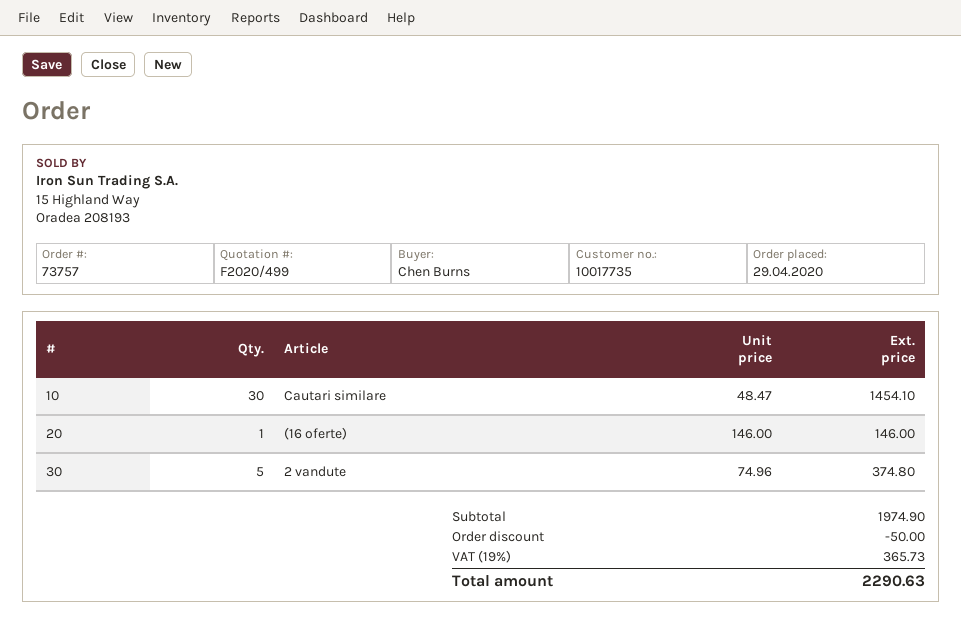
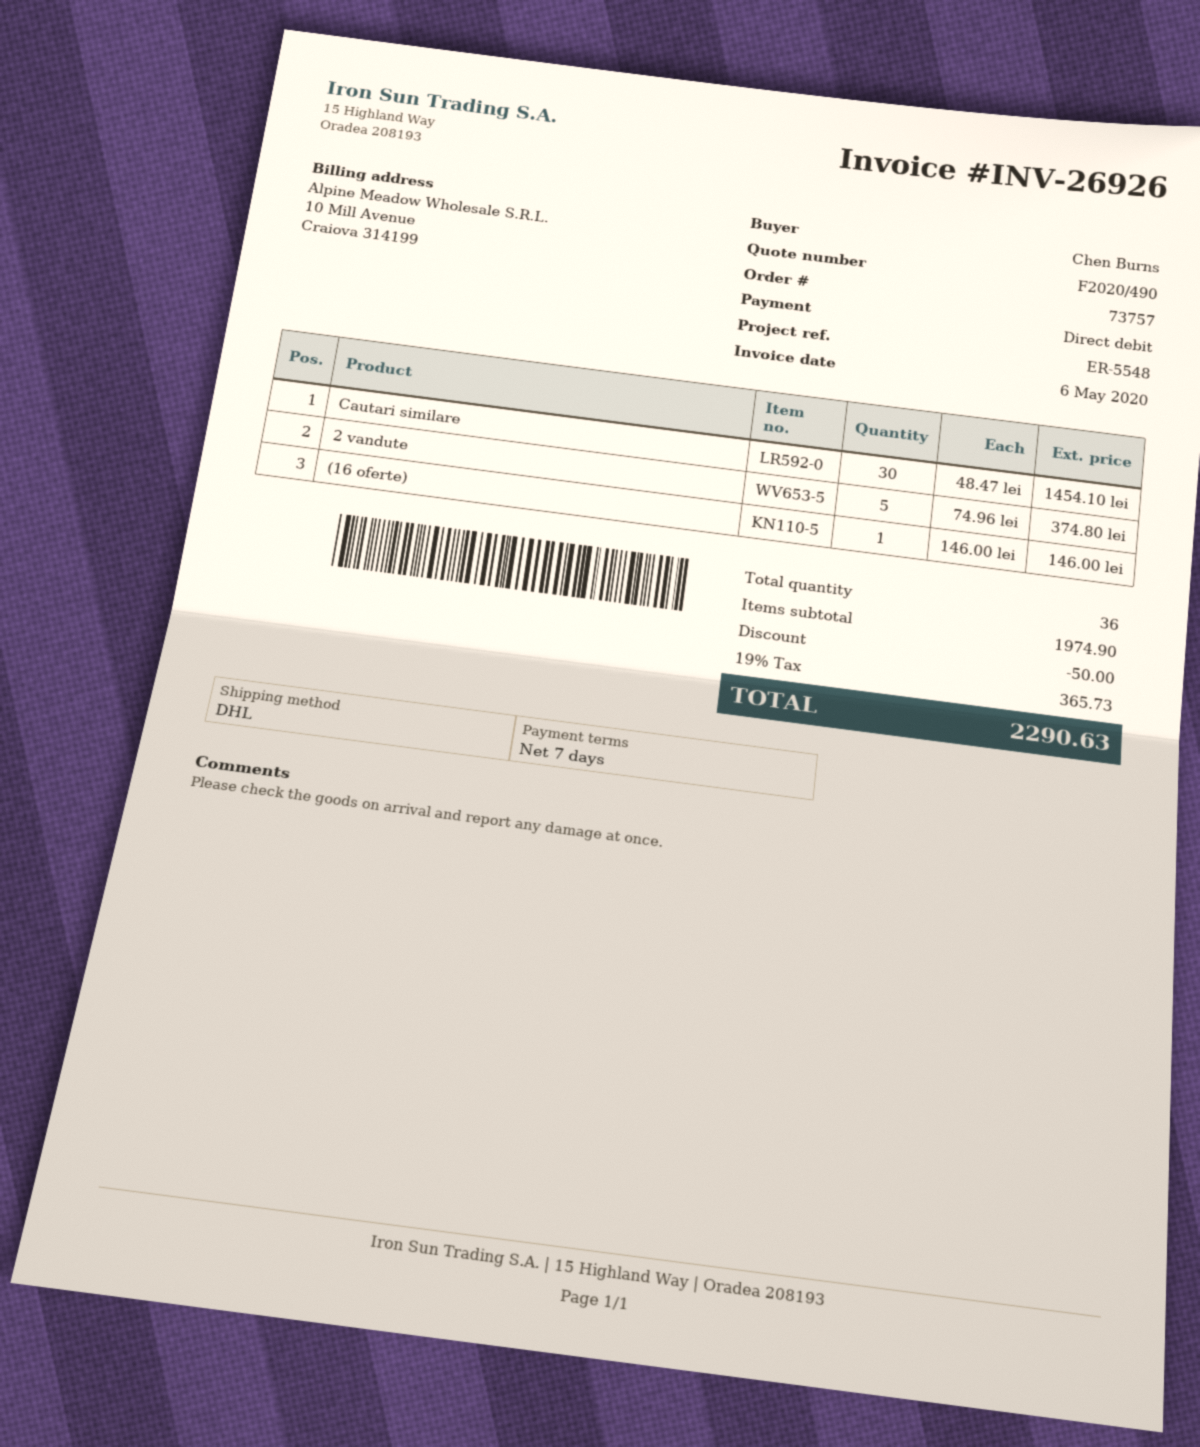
quote number: F2020/499 -> F2020/490

